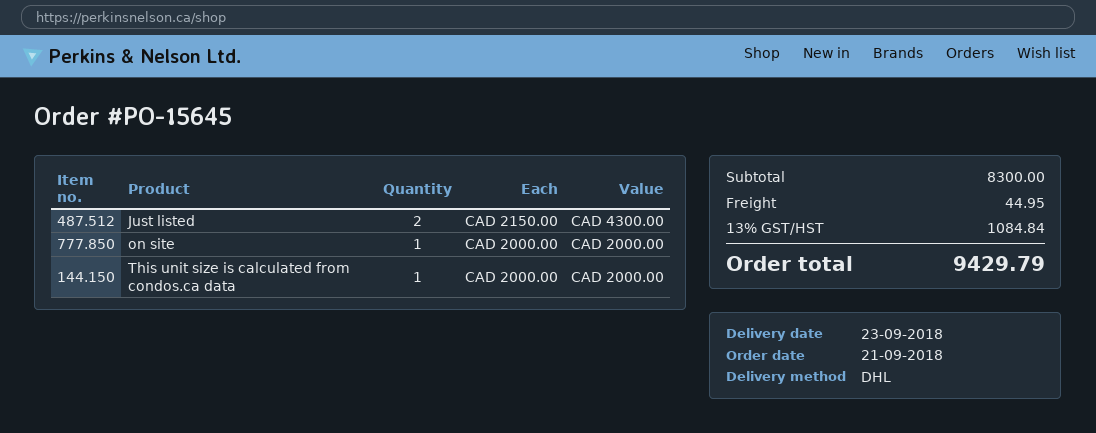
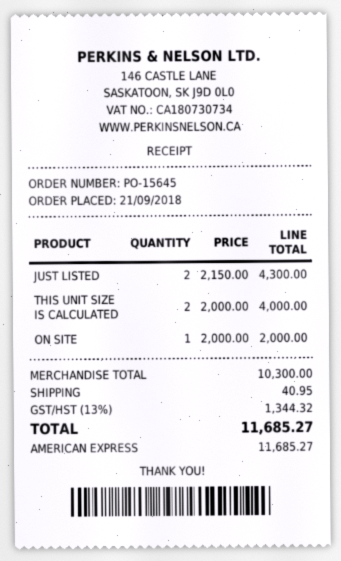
This unit size is calculated from condos.ca data: 1 x 2000.00 = 2000.00 -> 2 x 2000.00 = 4000.00
subtotal: 8300.00 -> 10300.00
shipping: 44.95 -> 40.95
tax: 13% = 1084.84 -> 13% = 1344.32
total: 9429.79 -> 11685.27

